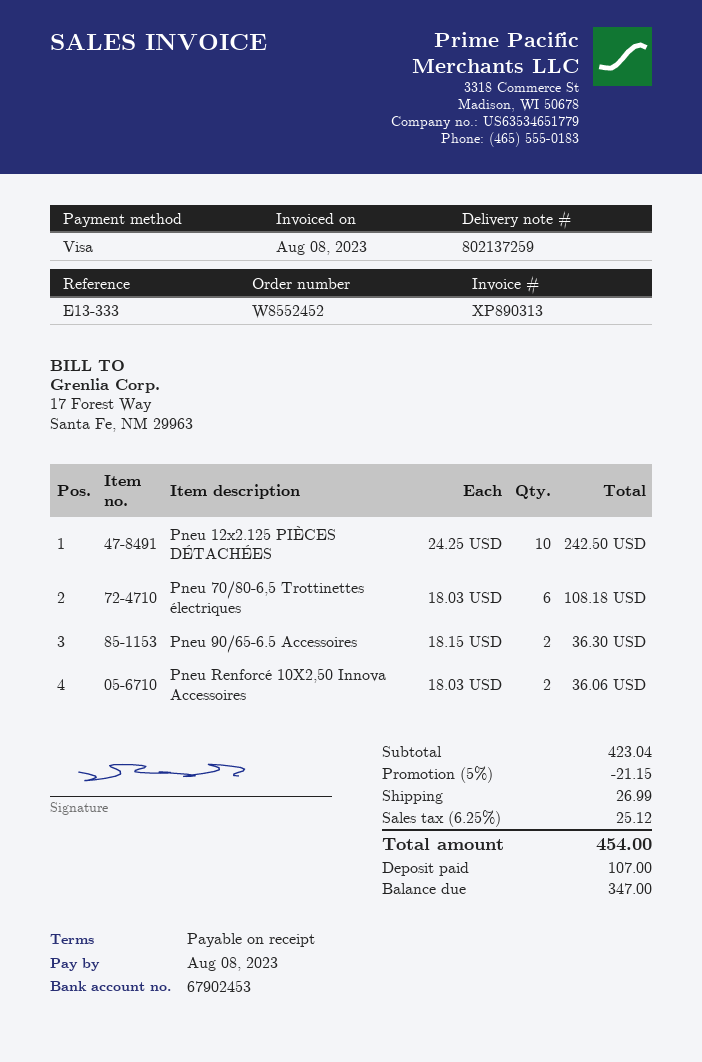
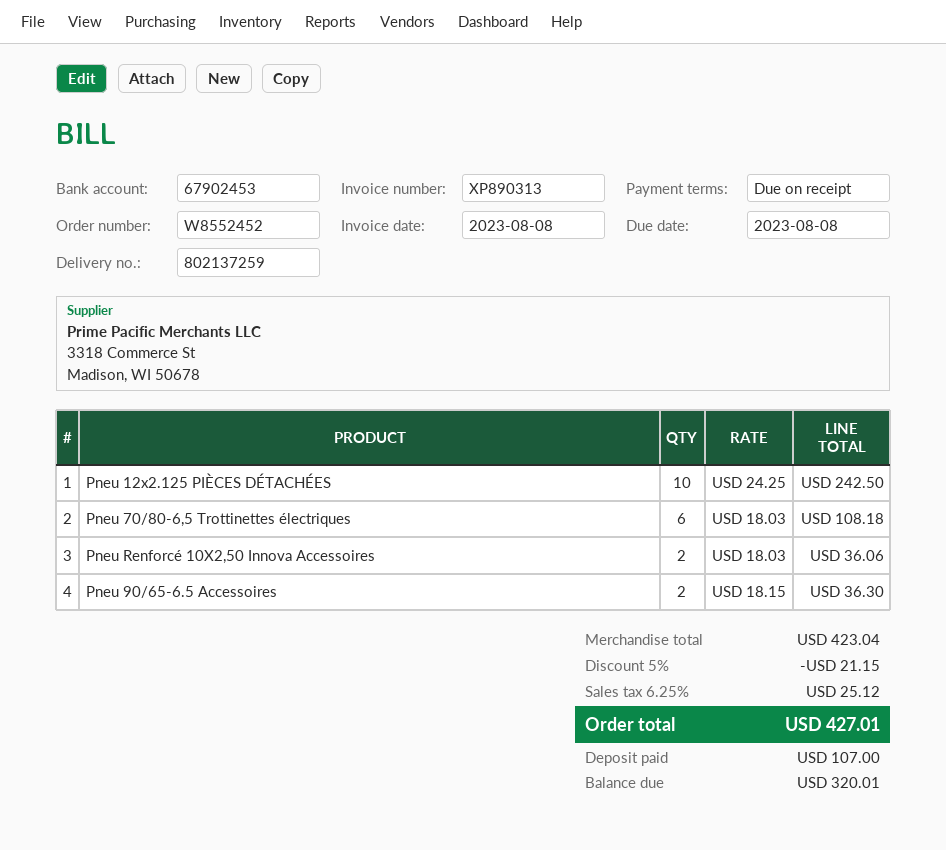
shipping: 26.99 -> none
total: 454.00 -> 427.01
balance: 347.00 -> 320.01

